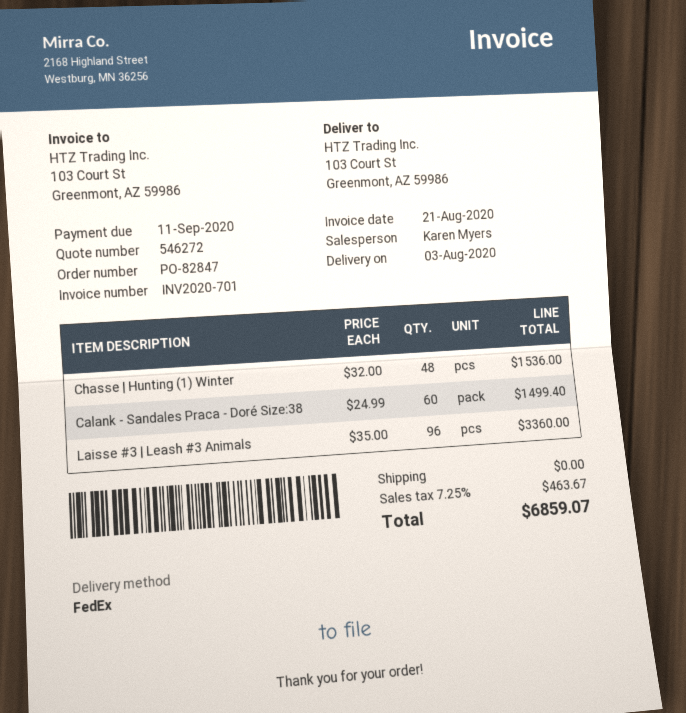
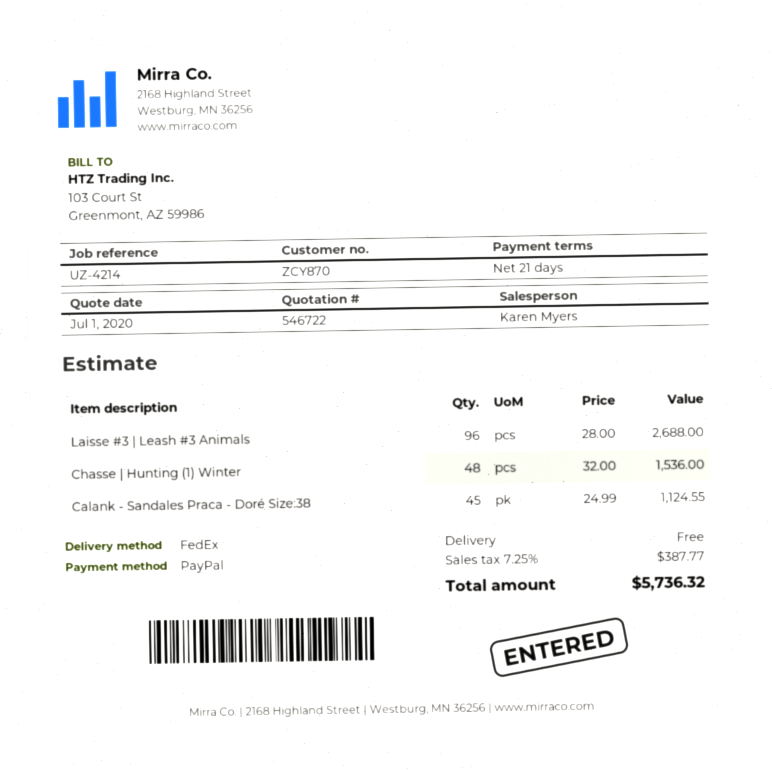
quote number: 546272 -> 546722
Calank - Sandales Praca - Doré Size:38: 60 x 24.99 = 1499.40 -> 45 x 24.99 = 1124.55
Laisse #3 | Leash #3 Animals: 96 x 35.00 = 3360.00 -> 96 x 28.00 = 2688.00
tax: 7.25% = 463.67 -> 7.25% = 387.77
total: 6859.07 -> 5736.32

